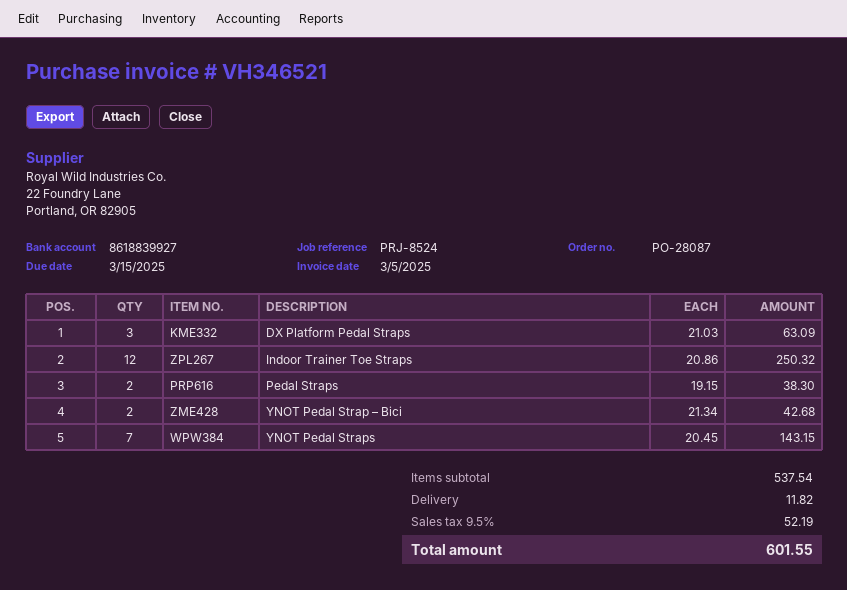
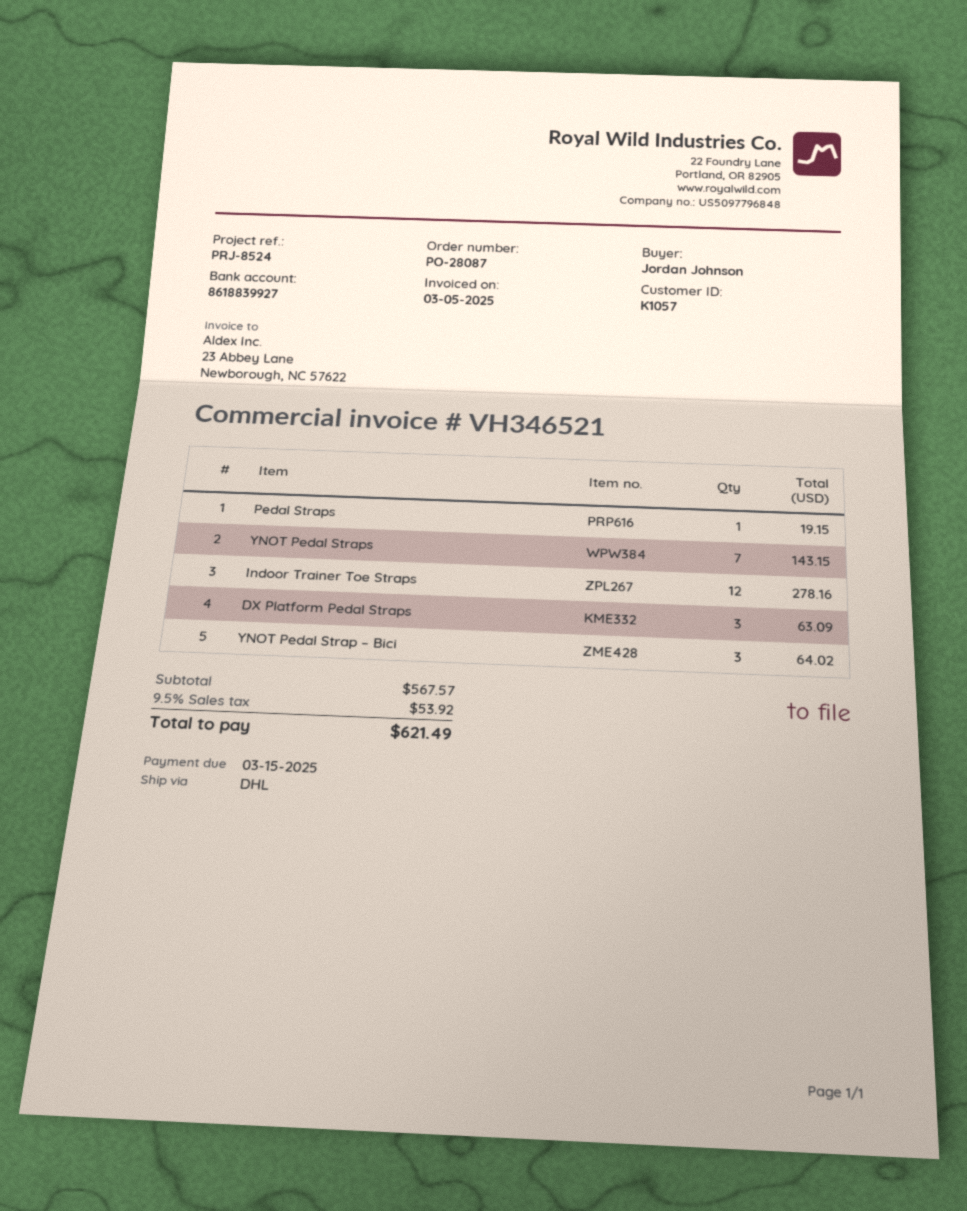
Indoor Trainer Toe Straps: 12 for 250.32 -> 12 for 278.16
Pedal Straps: 2 for 38.30 -> 1 for 19.15
YNOT Pedal Strap – Bici: 2 for 42.68 -> 3 for 64.02
subtotal: 537.54 -> 567.57
shipping: 11.82 -> none
tax: 9.5% = 52.19 -> 9.5% = 53.92
total: 601.55 -> 621.49

